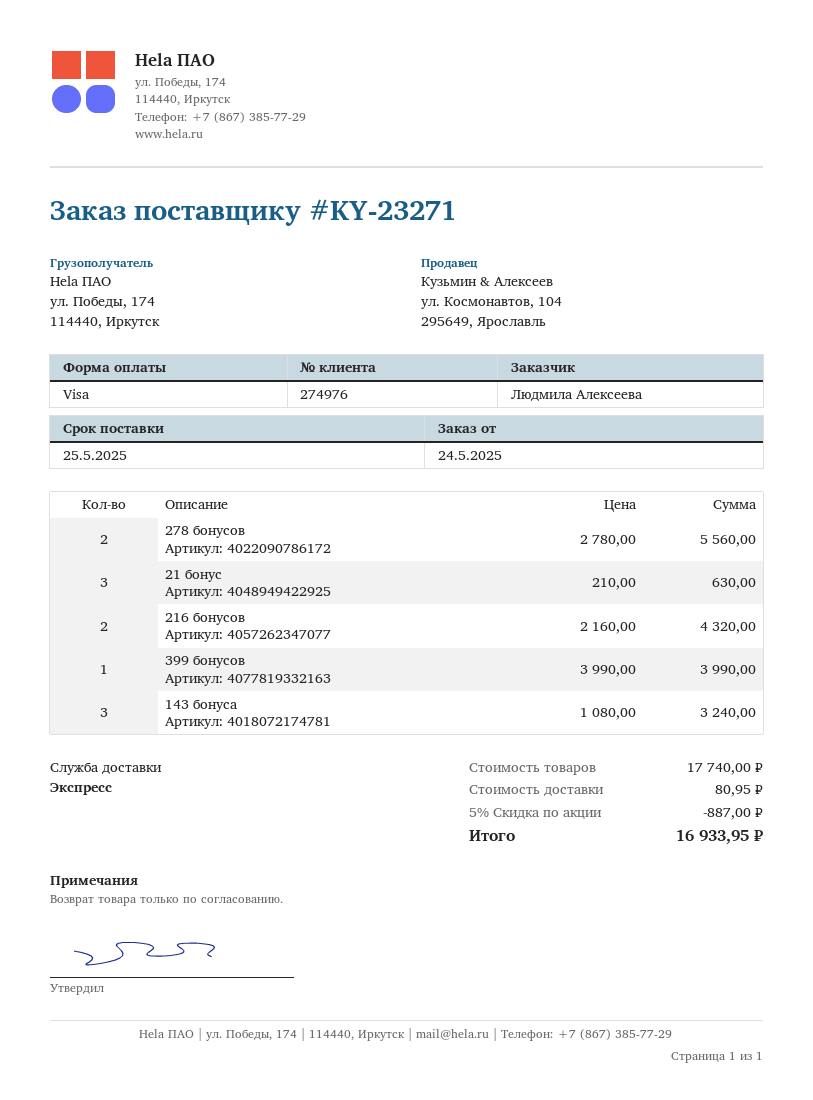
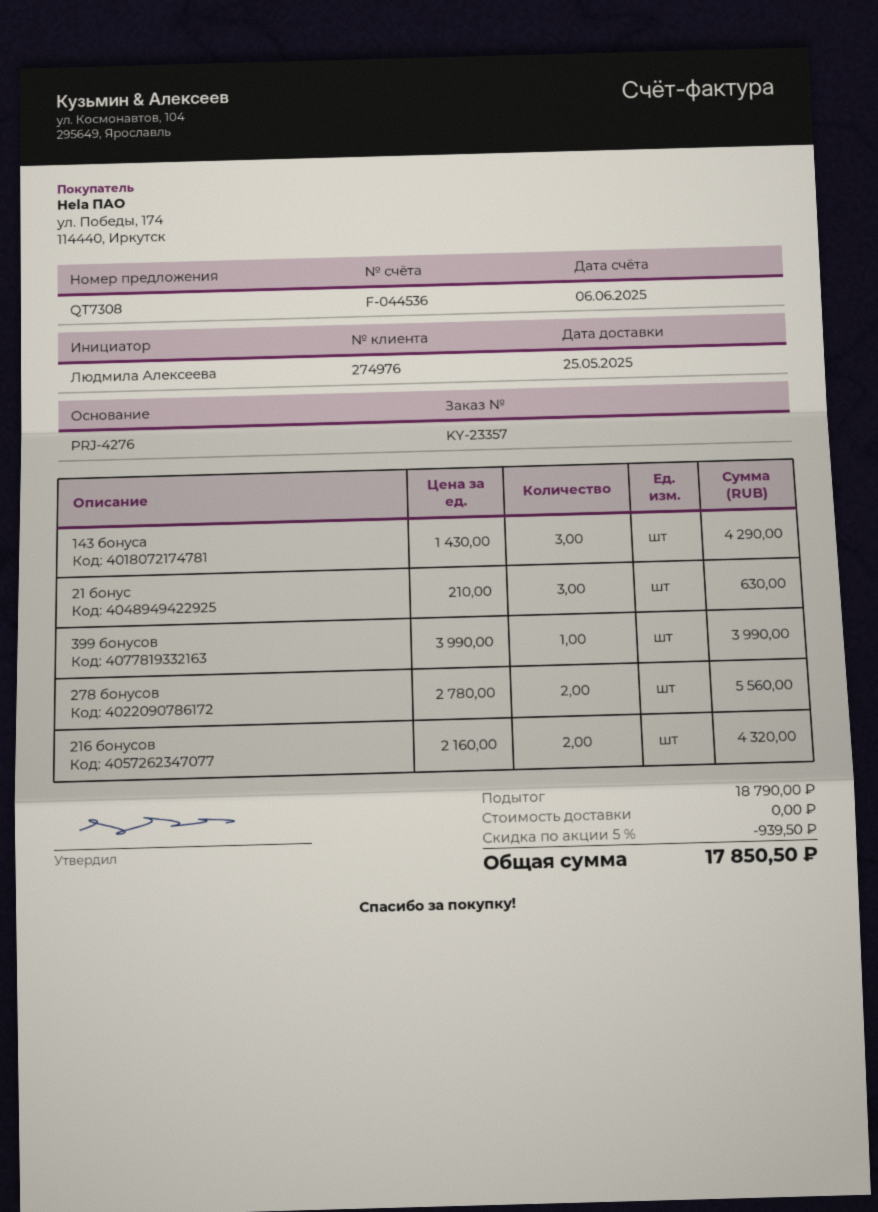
order number: KY-23271 -> KY-23357
143 бонуса: 3 x 1080.00 = 3240.00 -> 3 x 1430.00 = 4290.00
subtotal: 17740.00 -> 18790.00
discount: 5% = 887.00 -> 5% = 939.50
shipping: 80.95 -> 0.00
total: 16933.95 -> 17850.50

